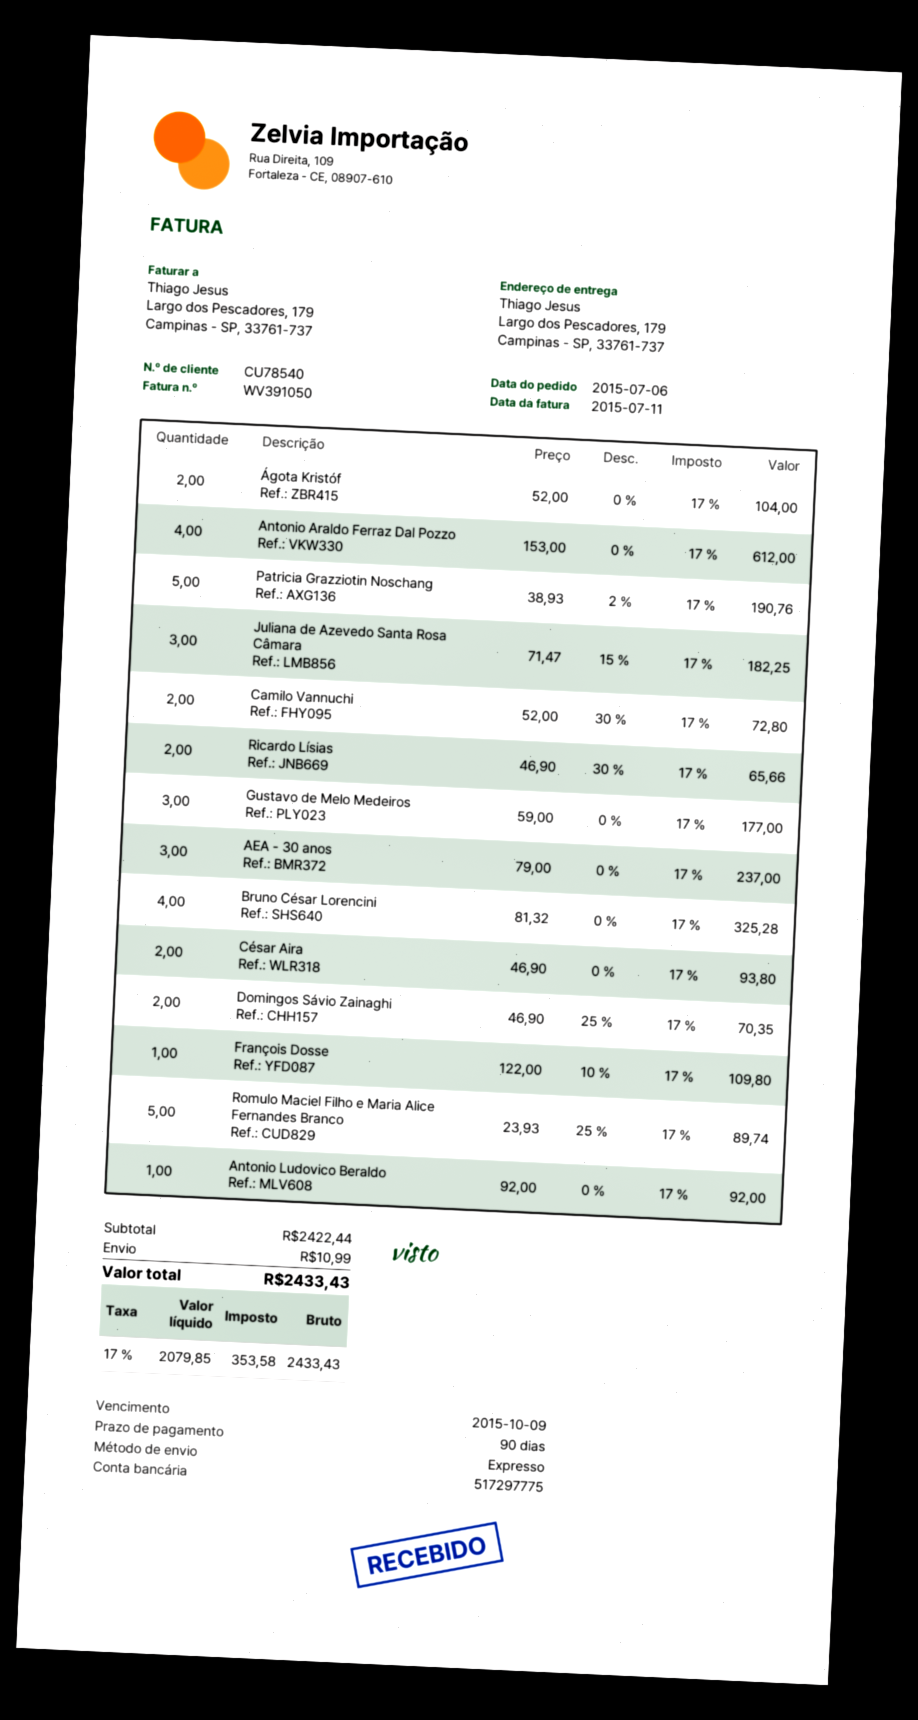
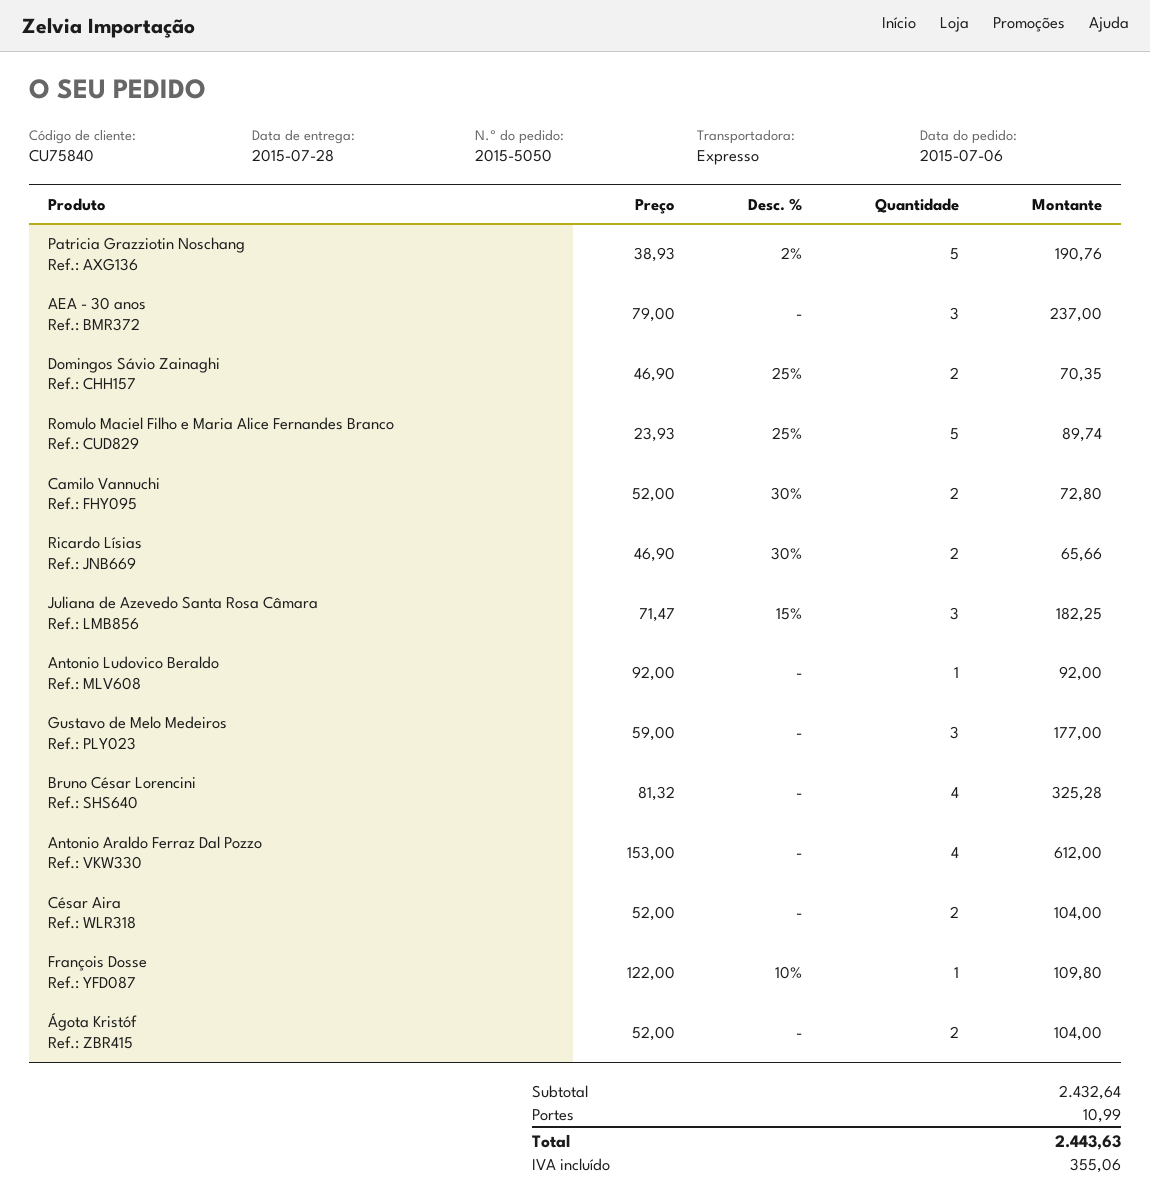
customer number: CU78540 -> CU75840
César Aira: 2 x 46.90 = 93.80 -> 2 x 52.00 = 104.00
subtotal: 2422.44 -> 2432.64
tax: 353.58 -> 355.06
total: 2433.43 -> 2443.63

